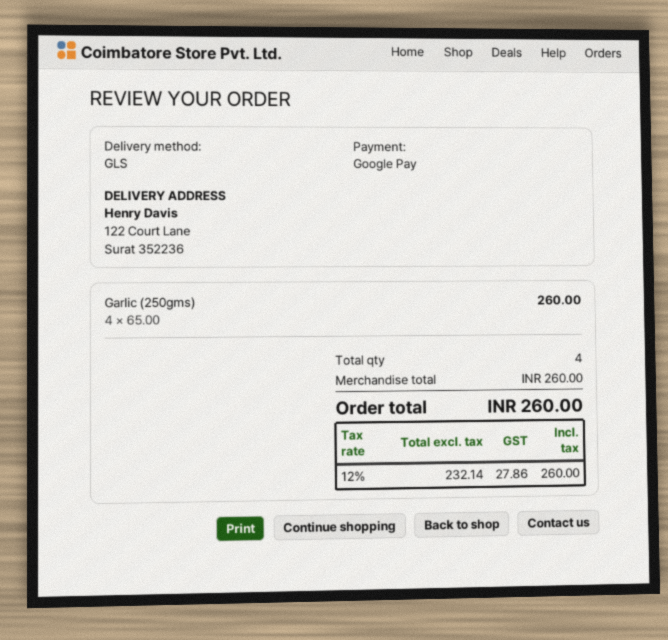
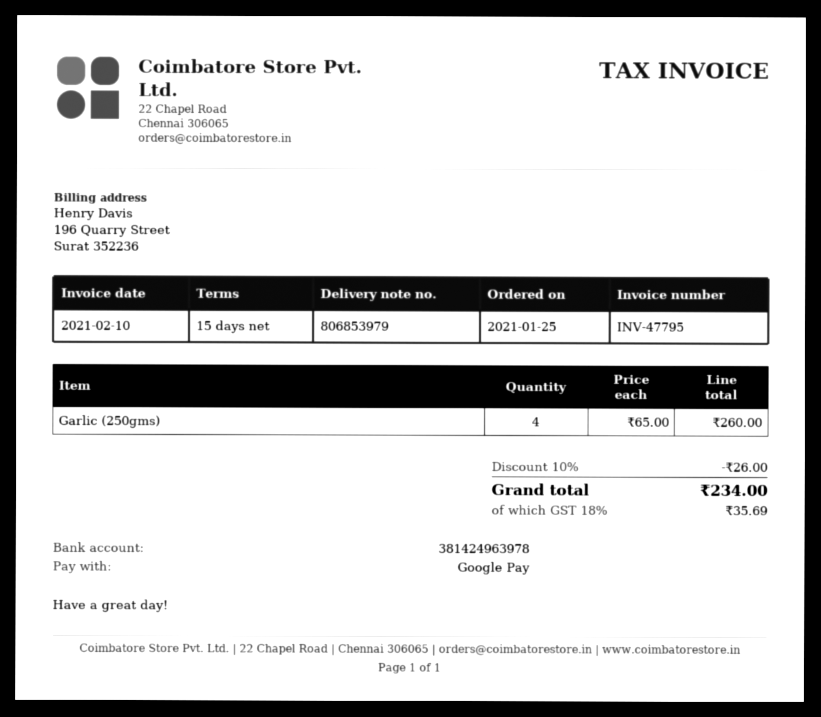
discount: none -> 10% = 26.00
tax: 12% = 27.86 -> 18% = 35.69
total: 260.00 -> 234.00

